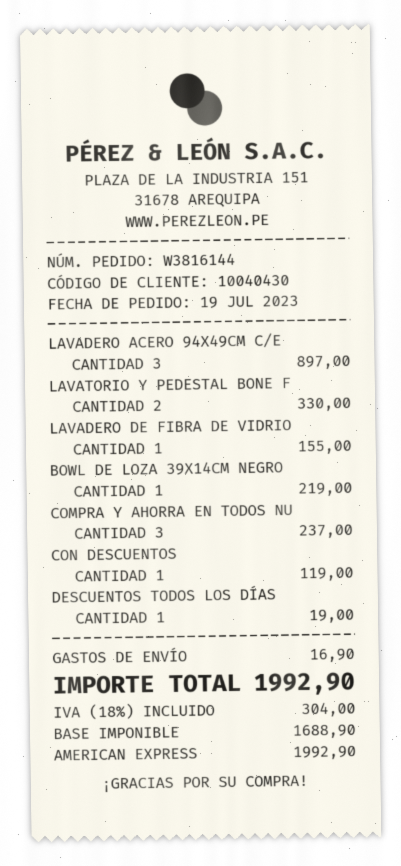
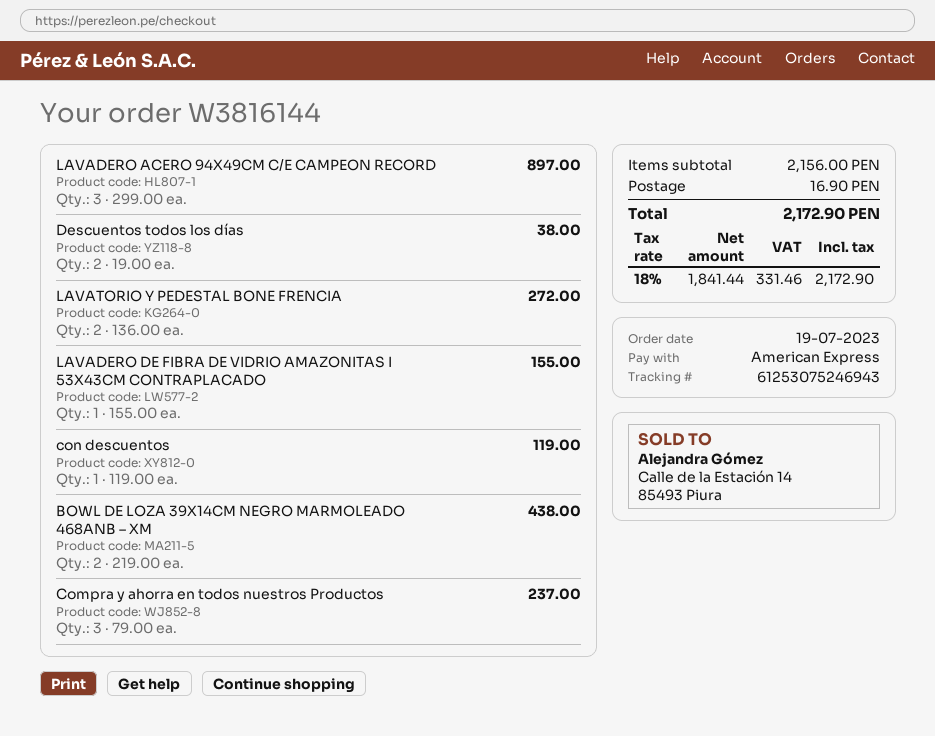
LAVATORIO Y PEDESTAL BONE F: 2 for 330.00 -> 2 for 272.00
BOWL DE LOZA 39X14CM NEGRO: 1 for 219.00 -> 2 for 438.00
DESCUENTOS TODOS LOS DÍAS: 1 for 19.00 -> 2 for 38.00
net: 1688.90 -> 1841.44
tax: 18% = 304.00 -> 18% = 331.46
total: 1992.90 -> 2172.90

